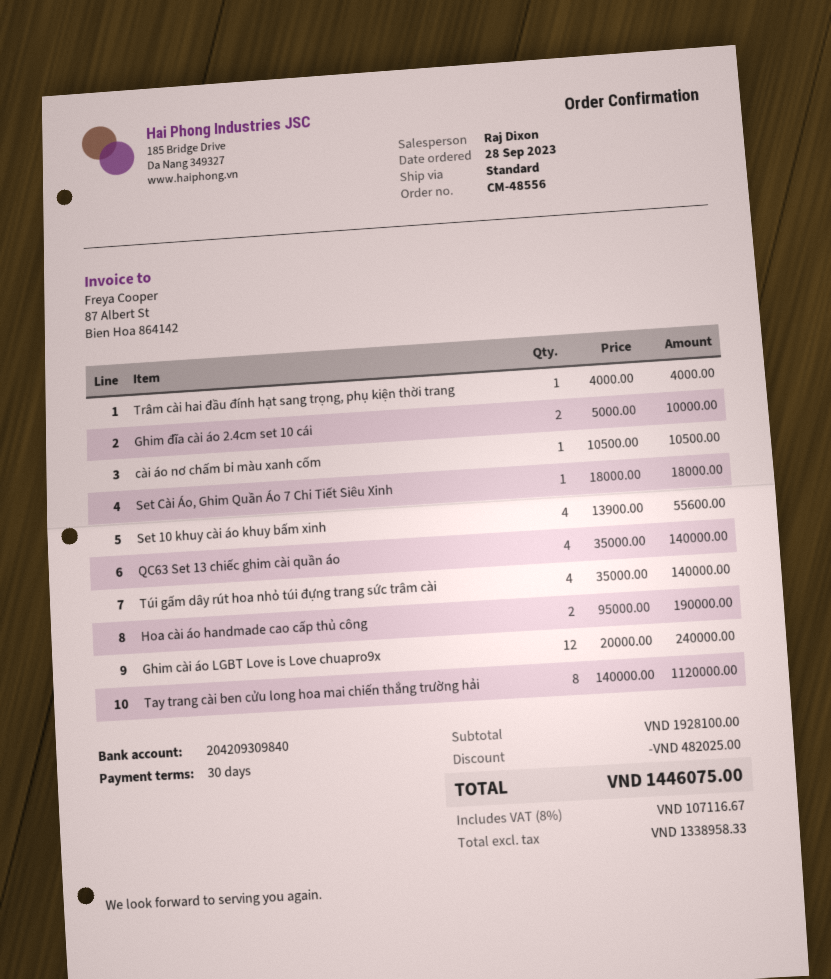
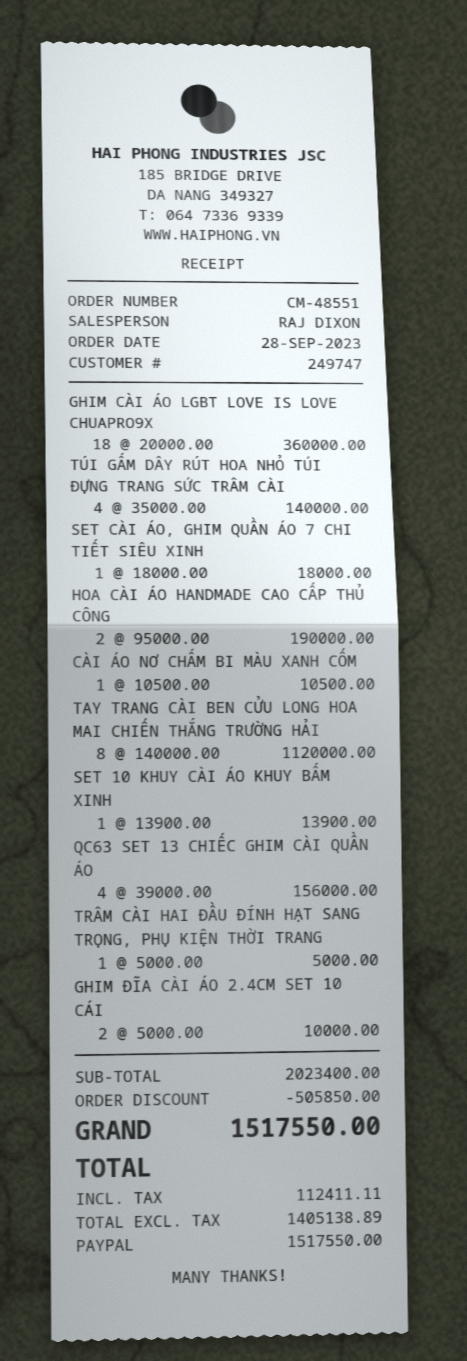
order number: CM-48556 -> CM-48551
Trâm cài hai đầu đính hạt sang trọng, phụ kiện thời trang: 1 x 4000.00 = 4000.00 -> 1 x 5000.00 = 5000.00
Set 10 khuy cài áo khuy bấm xinh: 4 x 13900.00 = 55600.00 -> 1 x 13900.00 = 13900.00
QC63 Set 13 chiếc ghim cài quần áo: 4 x 35000.00 = 140000.00 -> 4 x 39000.00 = 156000.00
Ghim cài áo LGBT Love is Love chuapro9x: 12 x 20000.00 = 240000.00 -> 18 x 20000.00 = 360000.00
subtotal: 1928100.00 -> 2023400.00
discount: 482025.00 -> 505850.00
net: 1338958.33 -> 1405138.89
tax: 107116.67 -> 112411.11
total: 1446075.00 -> 1517550.00

